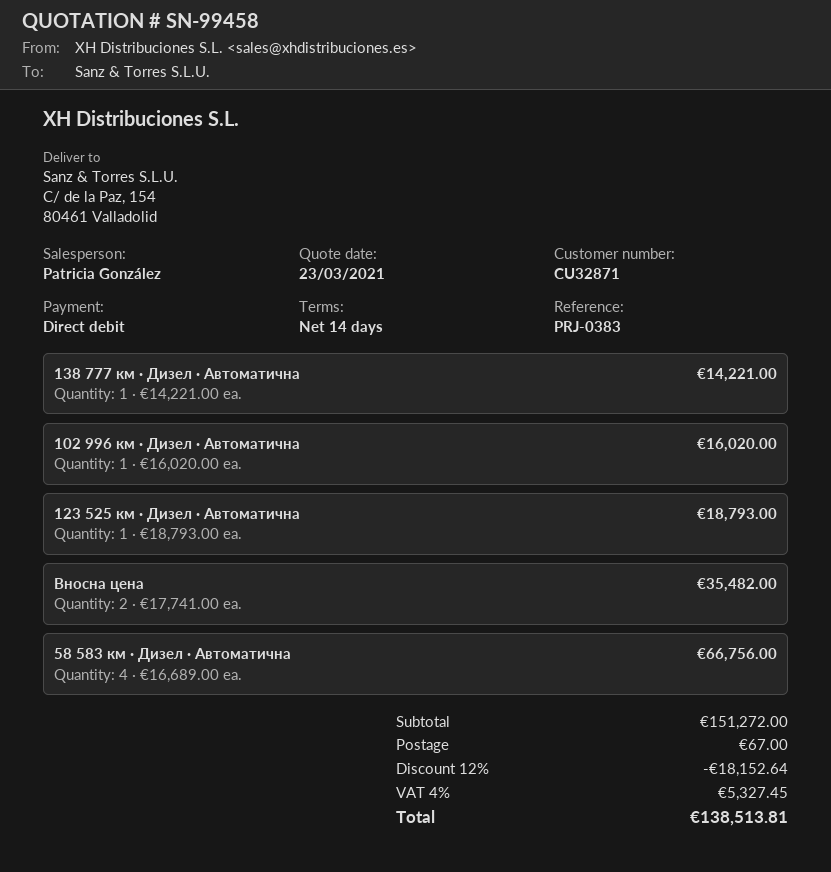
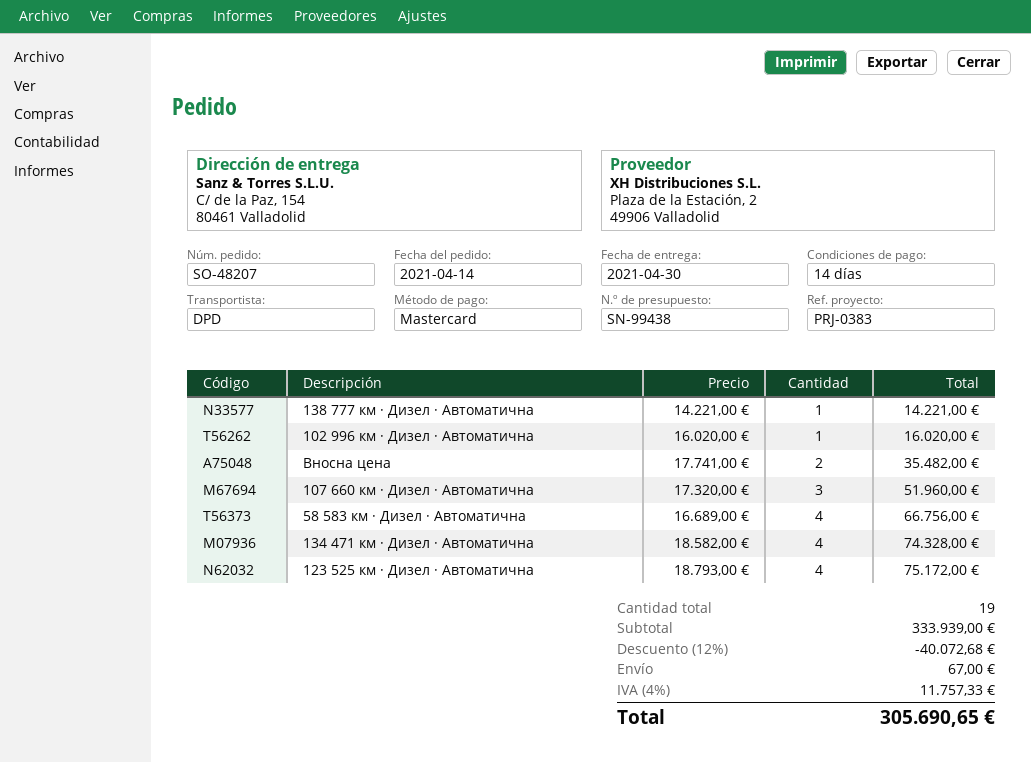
quote number: SN-99458 -> SN-99438
payment method: direct debit -> Mastercard
123 525 км · Дизел · Автоматична: 1 x 18793.00 = 18793.00 -> 4 x 18793.00 = 75172.00
107 660 км · Дизел · Автоматична: none -> 3 x 17320.00 = 51960.00
134 471 км · Дизел · Автоматична: none -> 4 x 18582.00 = 74328.00
subtotal: 151272.00 -> 333939.00
discount: 12% = 18152.64 -> 12% = 40072.68
tax: 4% = 5327.45 -> 4% = 11757.33
total: 138513.81 -> 305690.65

